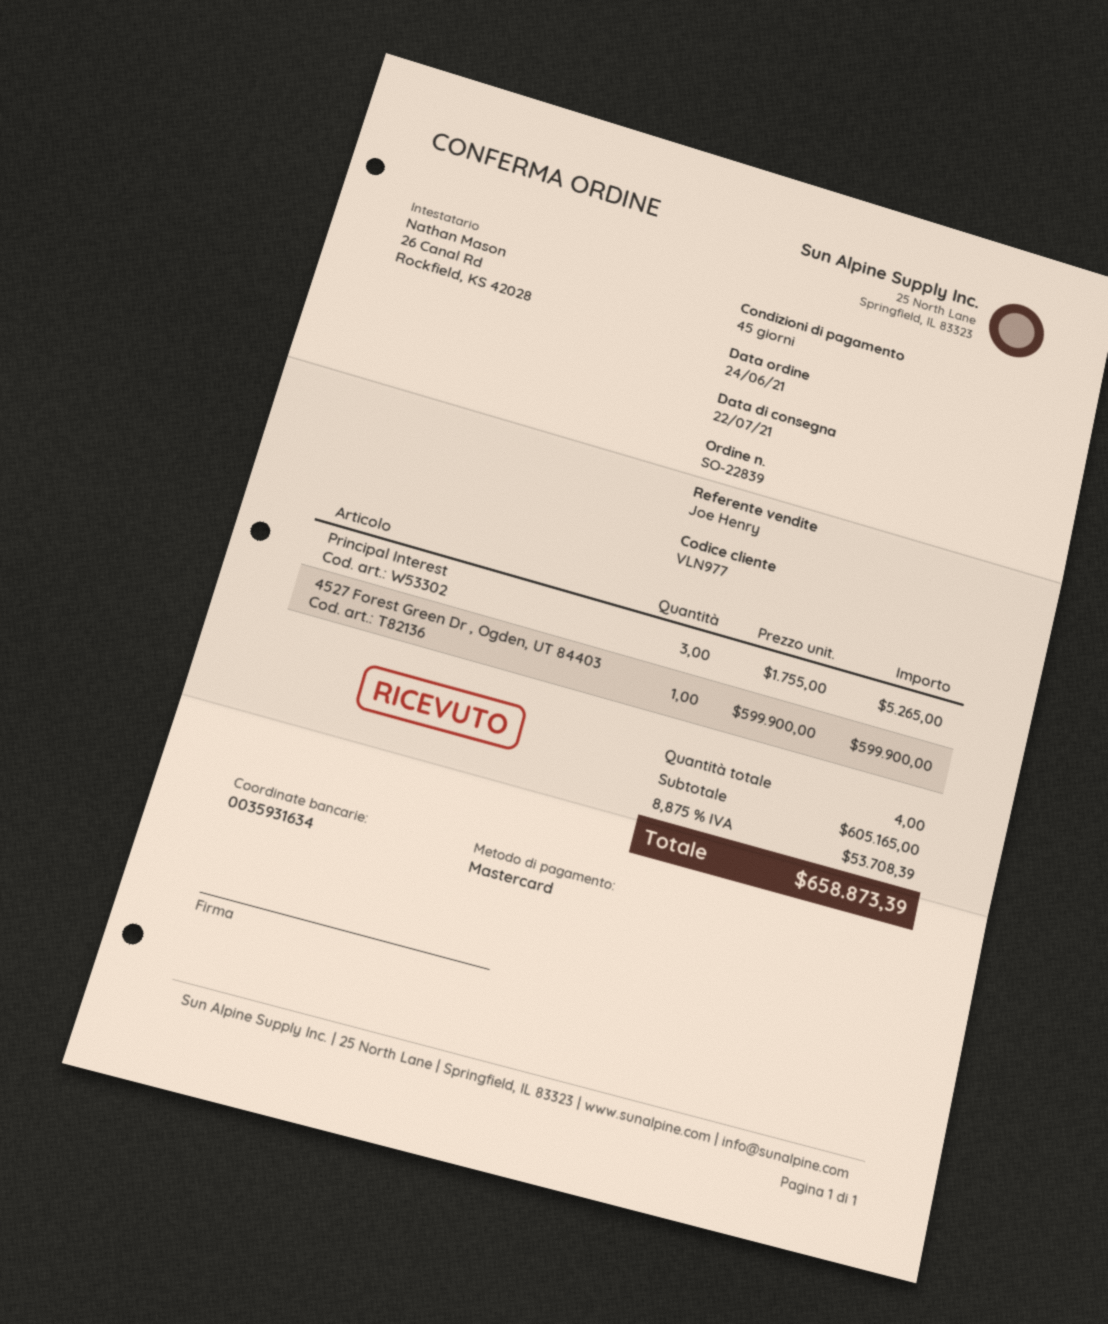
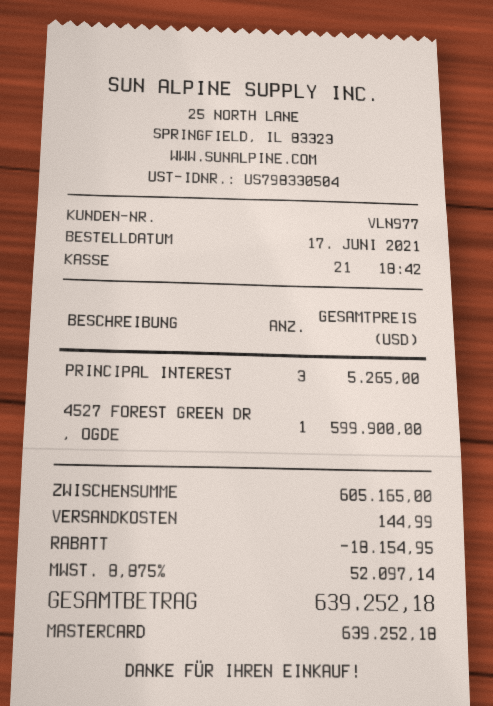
order date: 2021-06-24 -> 2021-06-17
discount: none -> 18154.95
shipping: none -> 144.99
tax: 8.875% = 53708.39 -> 8.875% = 52097.14
total: 658873.39 -> 639252.18

